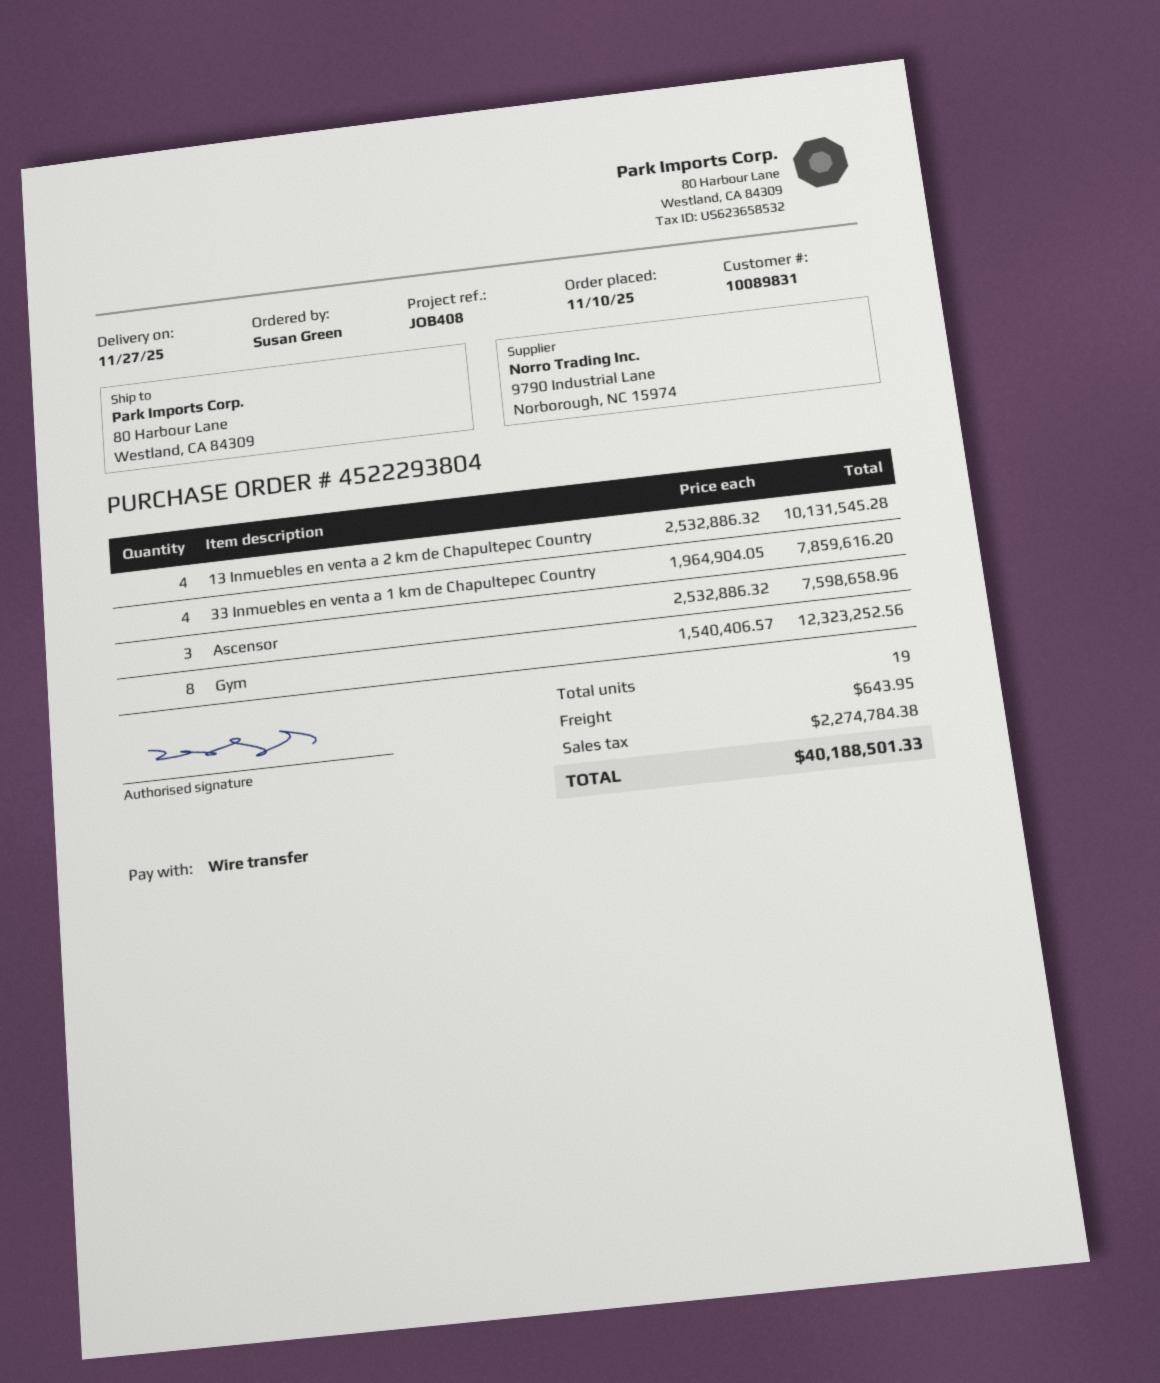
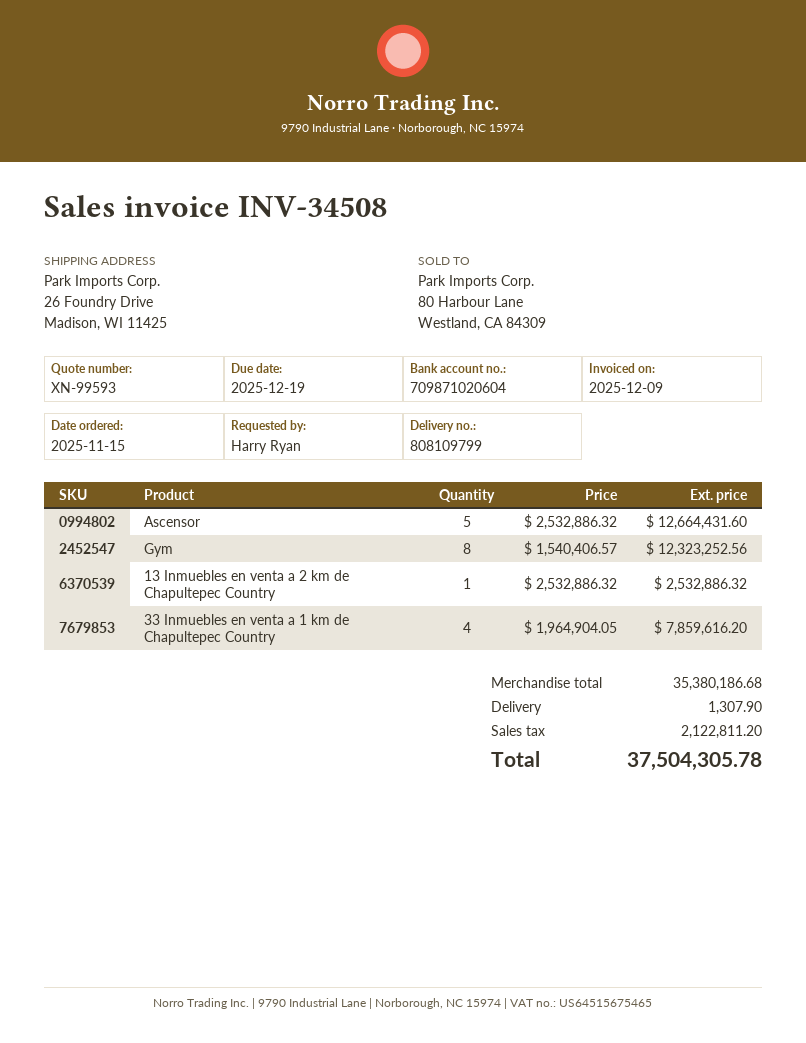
order date: 2025-11-10 -> 2025-11-15
ordered by: Susan Green -> Harry Ryan
ship to: 80 Harbour Lane, Westland, CA 84309 -> 26 Foundry Drive, Madison, WI 11425
13 Inmuebles en venta a 2 km de Chapultepec Country: 4 x 2532886.32 = 10131545.28 -> 1 x 2532886.32 = 2532886.32
Ascensor: 3 x 2532886.32 = 7598658.96 -> 5 x 2532886.32 = 12664431.60
shipping: 643.95 -> 1307.90
tax: 2274784.38 -> 2122811.20
total: 40188501.33 -> 37504305.78

